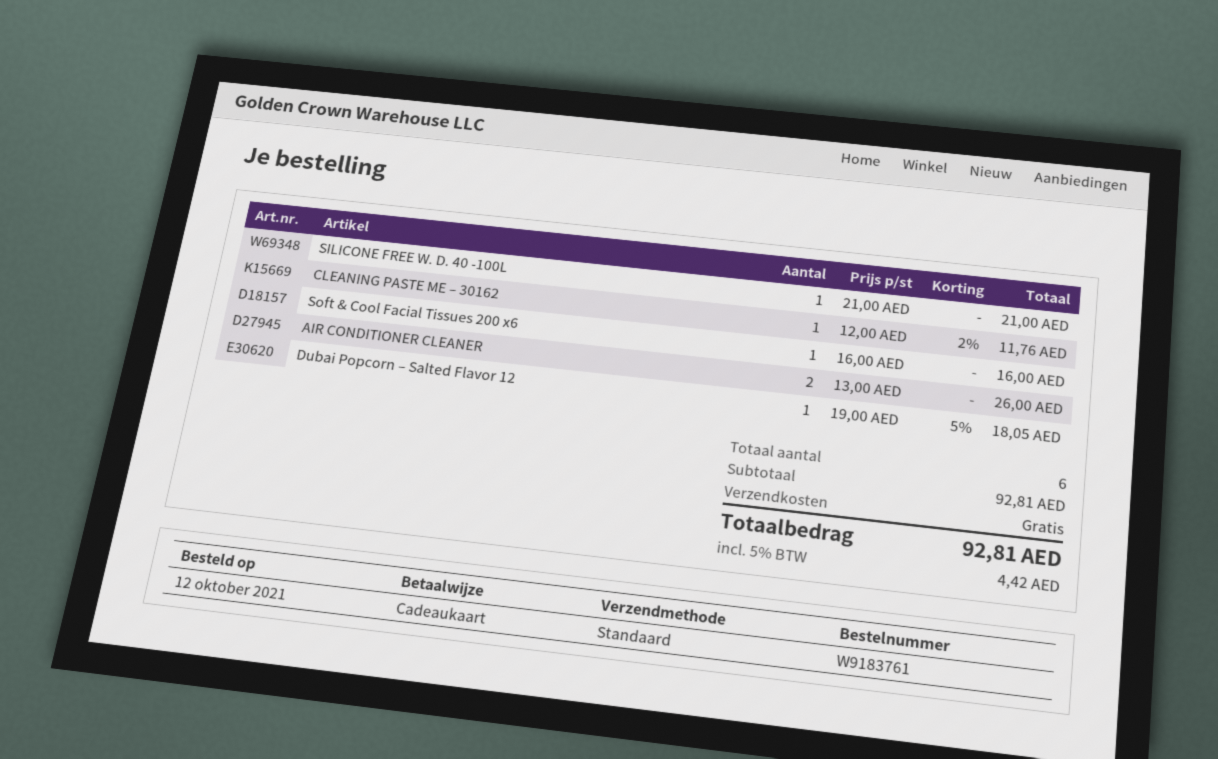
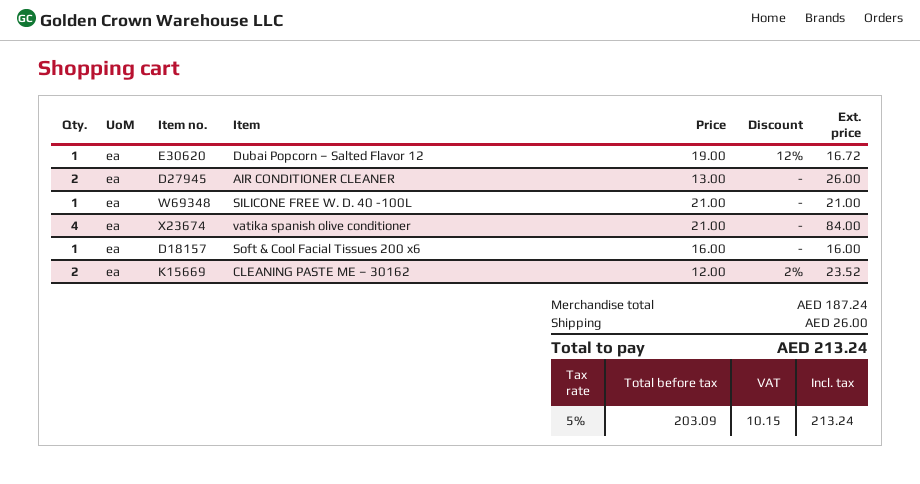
CLEANING PASTE ME – 30162: 1 x 12.00 - 2% = 11.76 -> 2 x 12.00 - 2% = 23.52
Dubai Popcorn – Salted Flavor 12: 1 x 19.00 - 5% = 18.05 -> 1 x 19.00 - 12% = 16.72
vatika spanish olive conditioner: none -> 4 x 21.00 = 84.00
subtotal: 92.81 -> 187.24
shipping: 0.00 -> 26.00
tax: 5% = 4.42 -> 5% = 10.15
total: 92.81 -> 213.24

